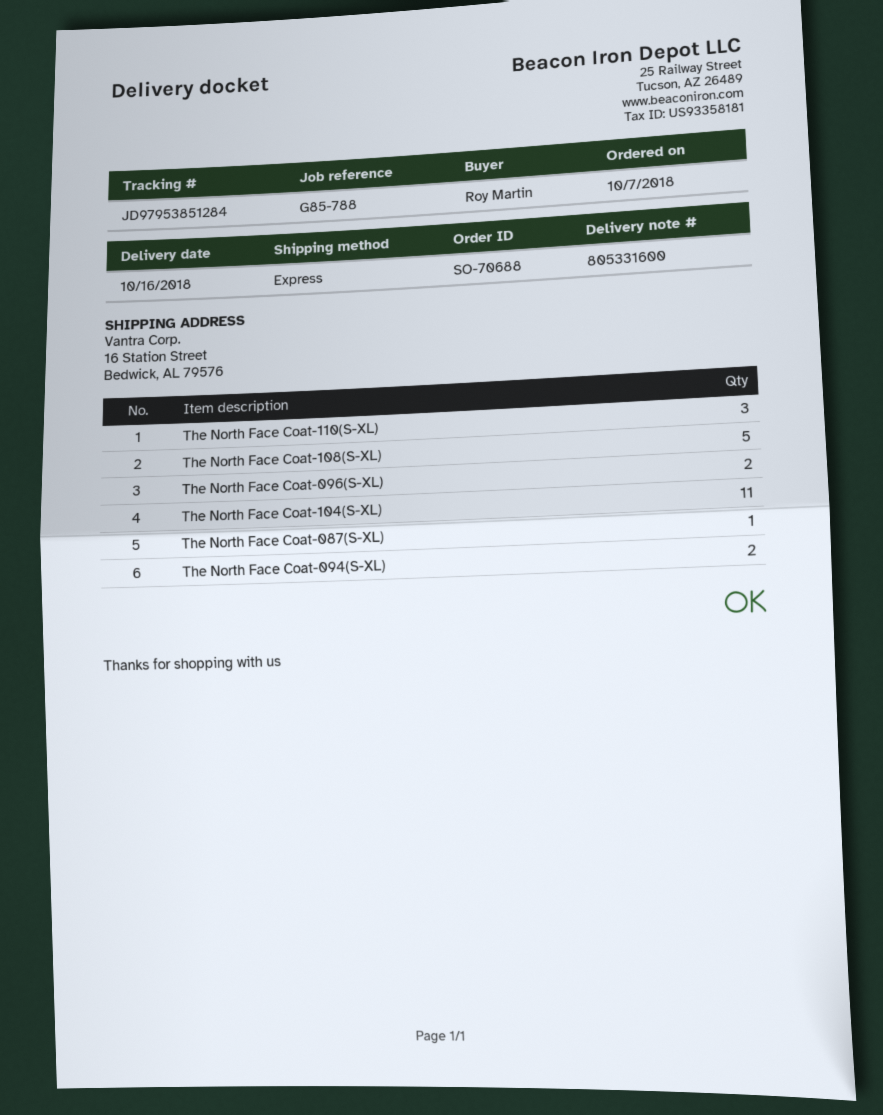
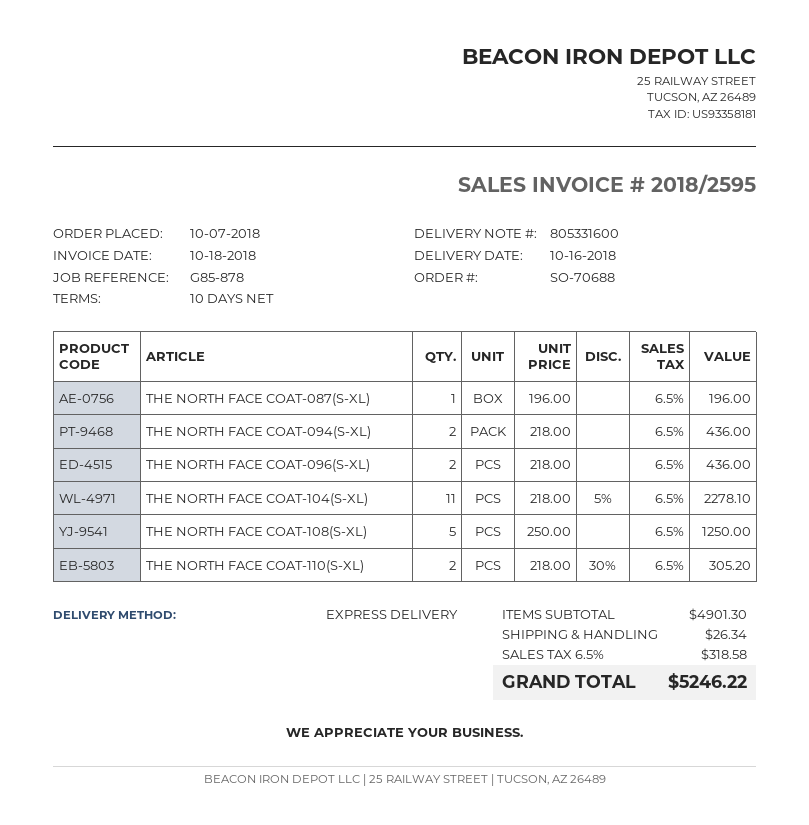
reference: G85-788 -> G85-878
The North Face Coat-110(S-XL): 3 -> 2

